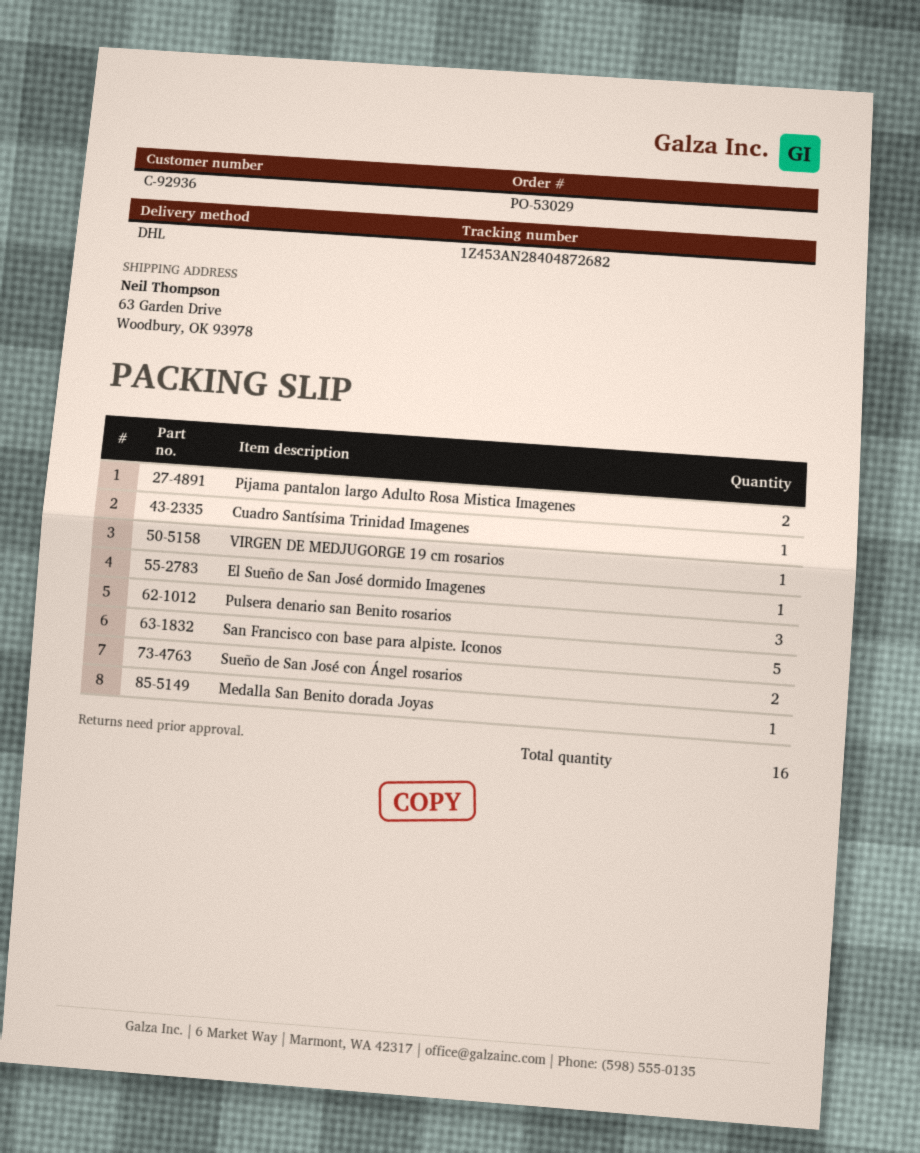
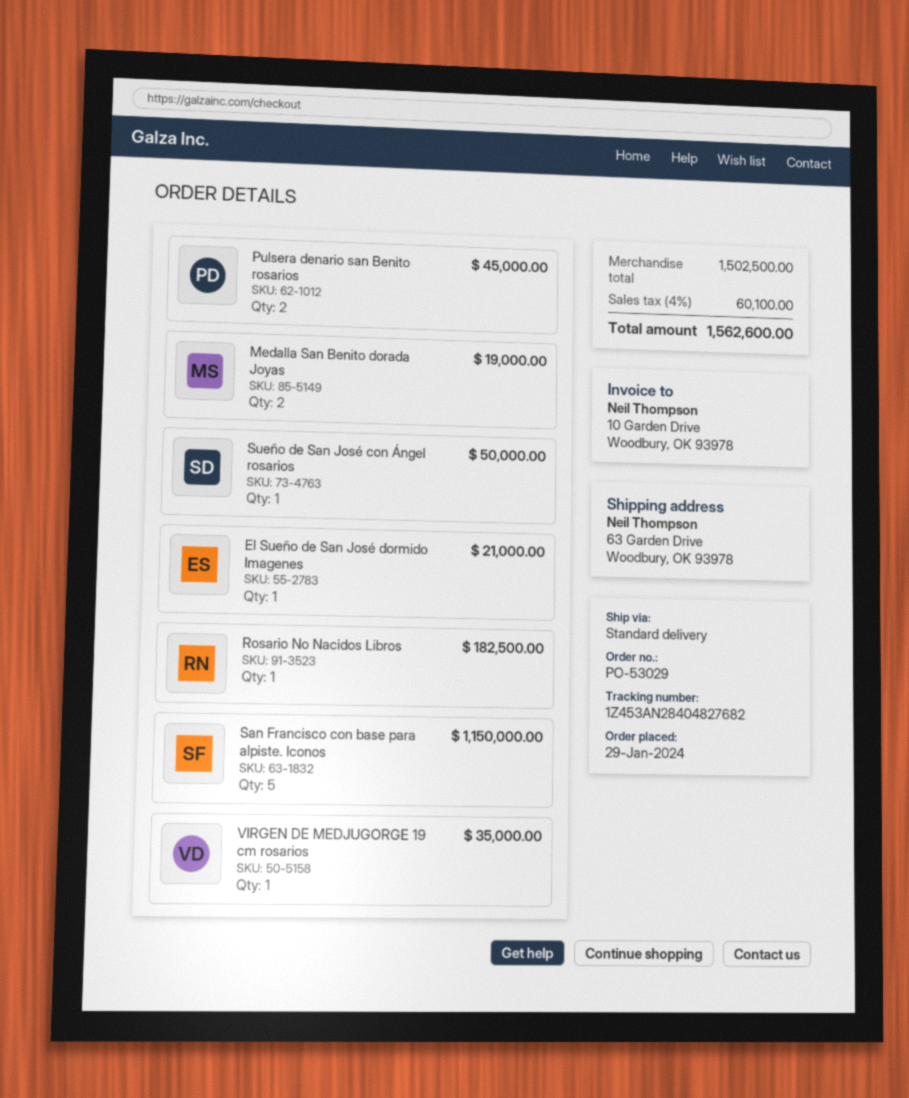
shipping method: DHL -> standard
tracking number: 1Z453AN28404872682 -> 1Z453AN28404827682
Pijama pantalon largo Adulto Rosa Mistica Imagenes: 2 -> none
Cuadro Santísima Trinidad Imagenes: 1 -> none
Pulsera denario san Benito rosarios: 3 -> 2
Sueño de San José con Ángel rosarios: 2 -> 1
Medalla San Benito dorada Joyas: 1 -> 2
Rosario No Nacidos Libros: none -> 1

